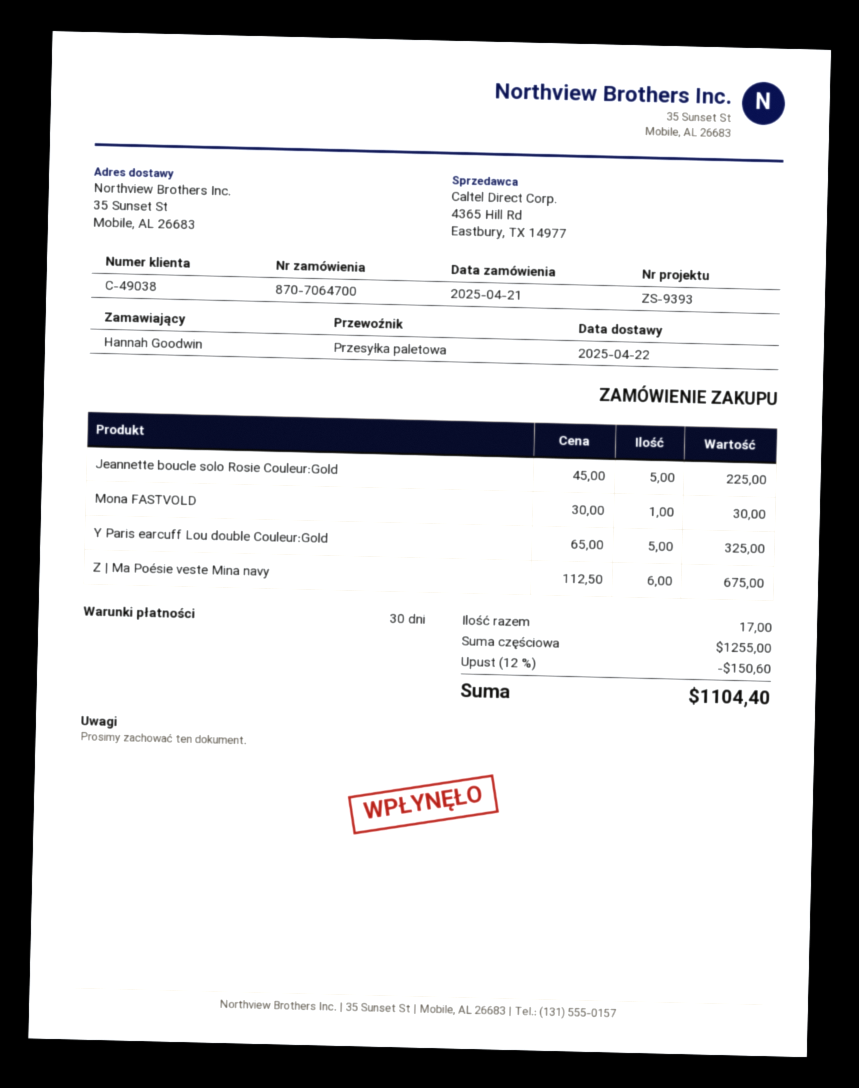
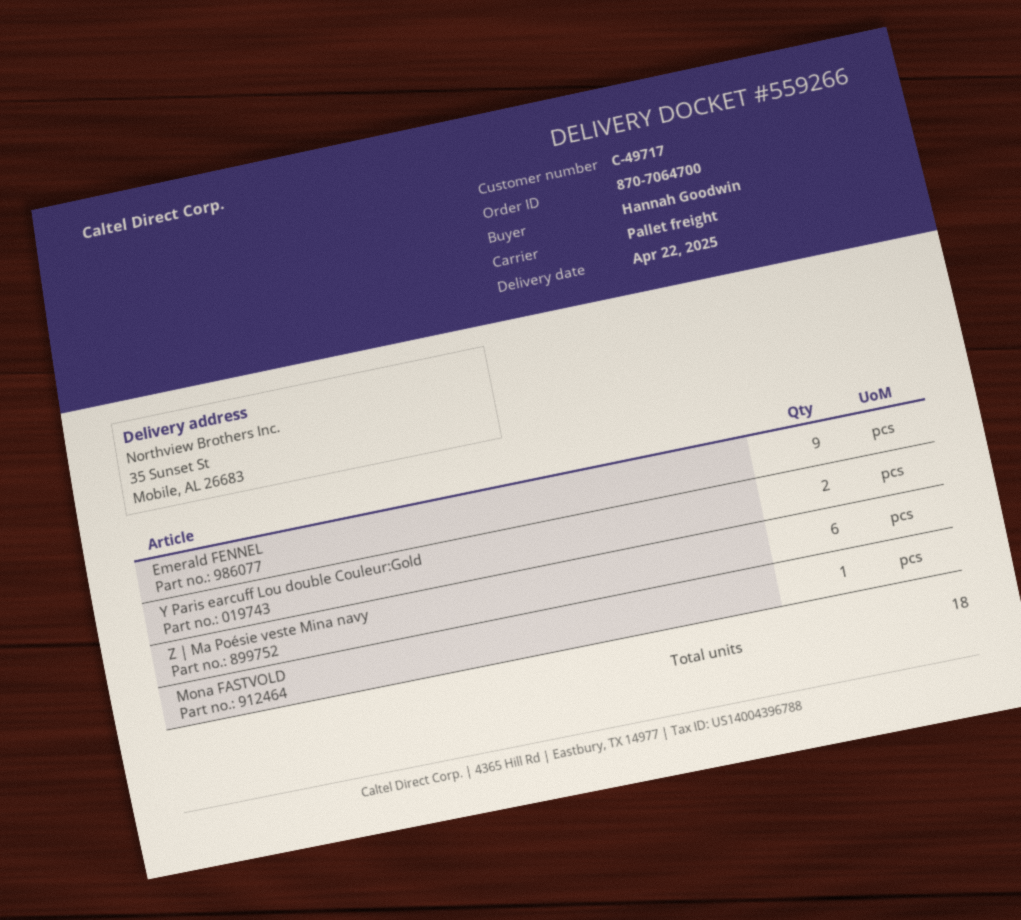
customer number: C-49038 -> C-49717
Jeannette boucle solo Rosie Couleur:Gold: 5 -> none
Y Paris earcuff Lou double Couleur:Gold: 5 -> 2
Emerald FENNEL: none -> 9
total quantity: 17 -> 18

